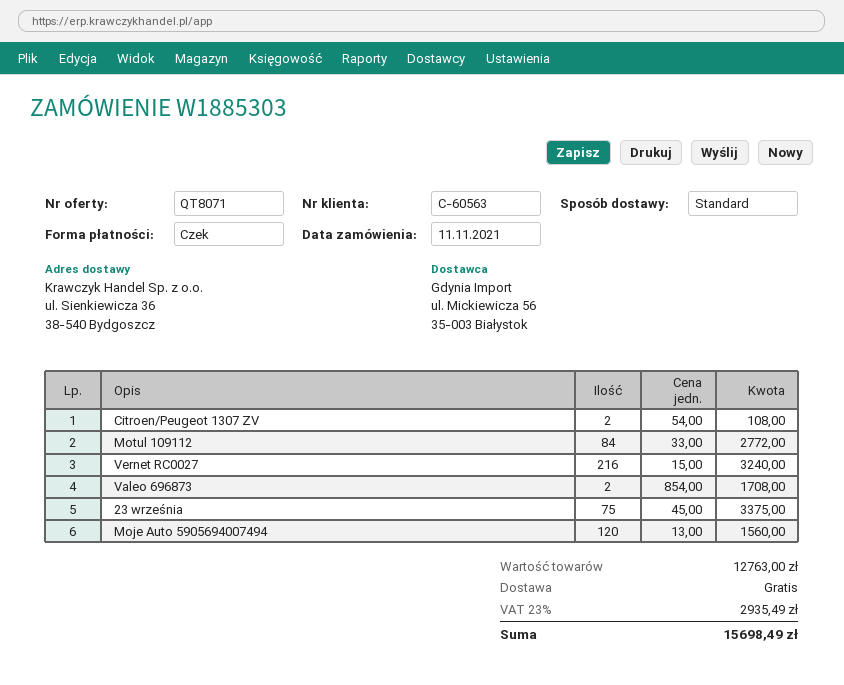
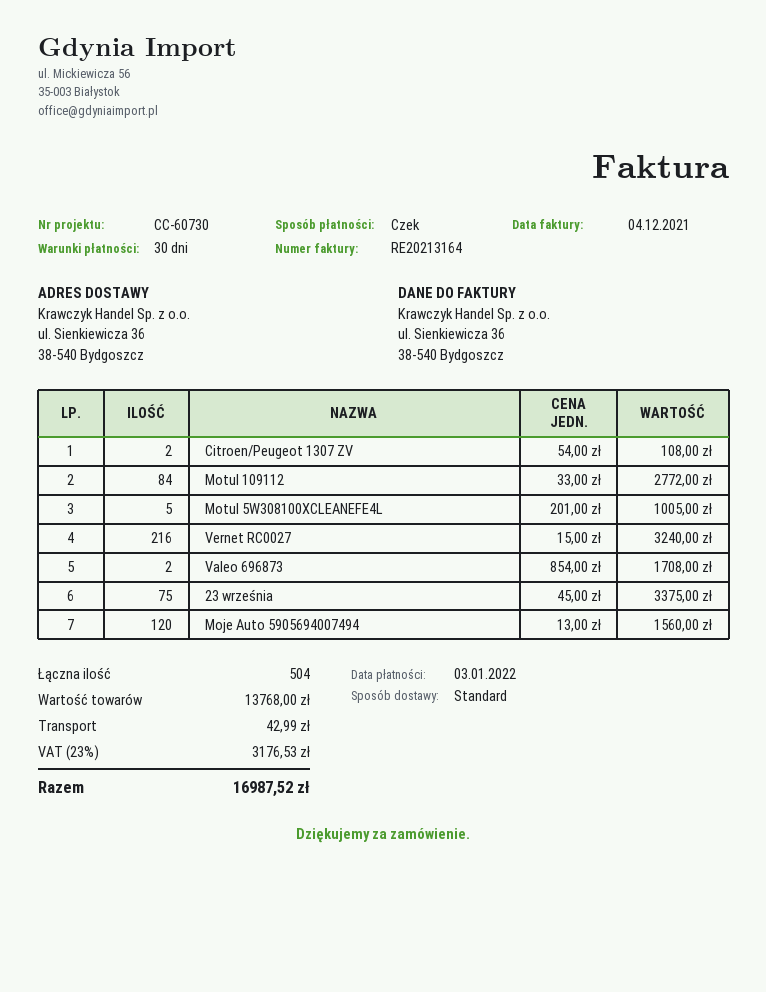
Motul 5W308100XCLEANEFE4L: none -> 5 x 201.00 = 1005.00
subtotal: 12763.00 -> 13768.00
shipping: 0.00 -> 42.99
tax: 23% = 2935.49 -> 23% = 3176.53
total: 15698.49 -> 16987.52

